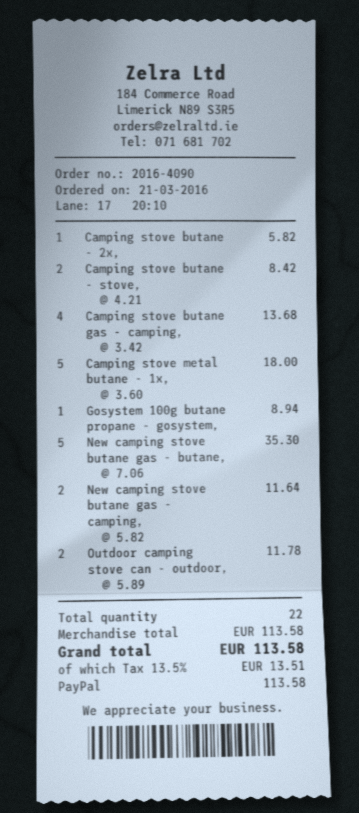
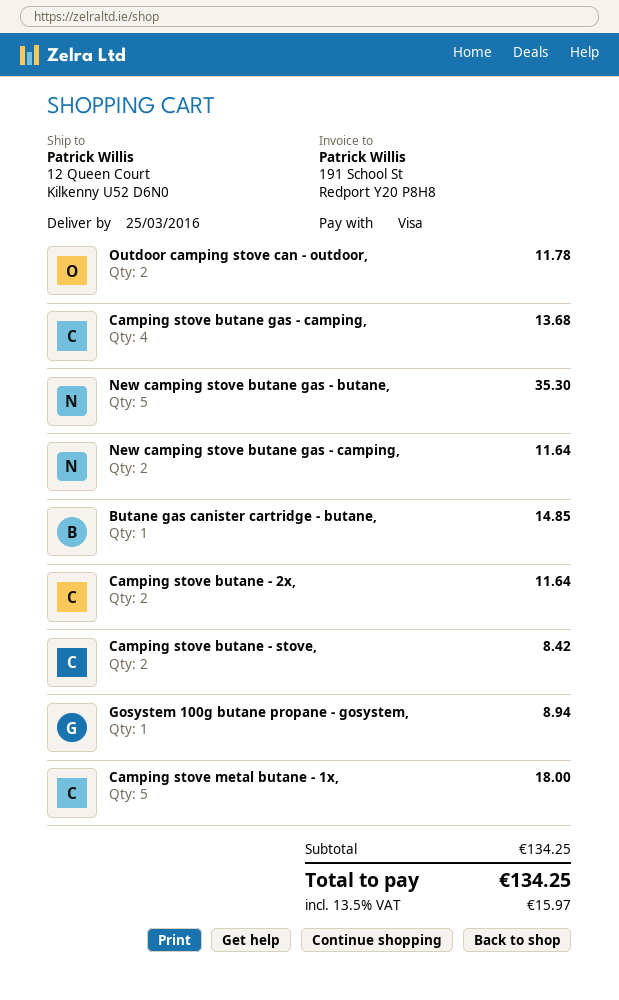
payment method: PayPal -> Visa
Camping stove butane - 2x,: 1 for 5.82 -> 2 for 11.64
Butane gas canister cartridge - butane,: none -> 1 for 14.85
subtotal: 113.58 -> 134.25
tax: 13.5% = 13.51 -> 13.5% = 15.97
total: 113.58 -> 134.25

